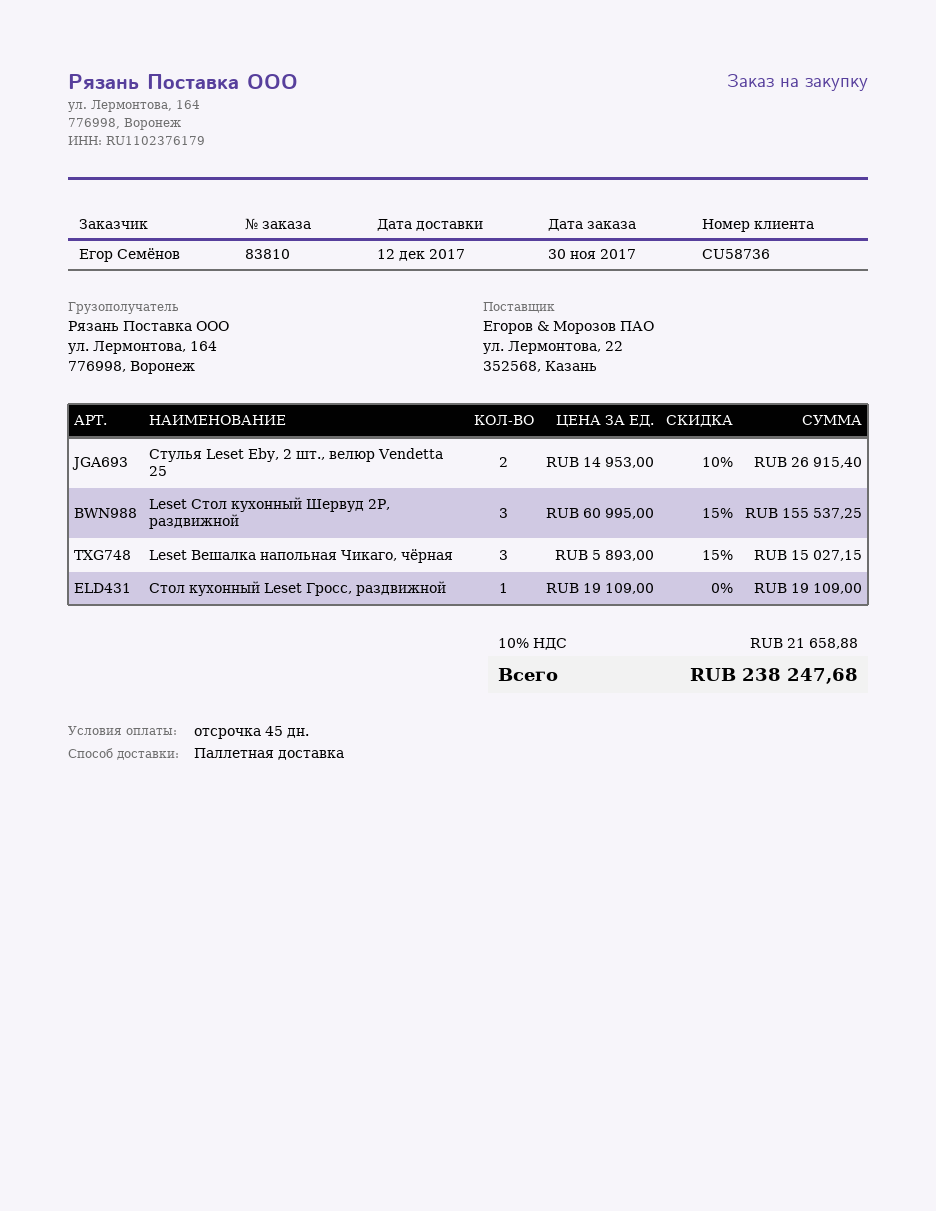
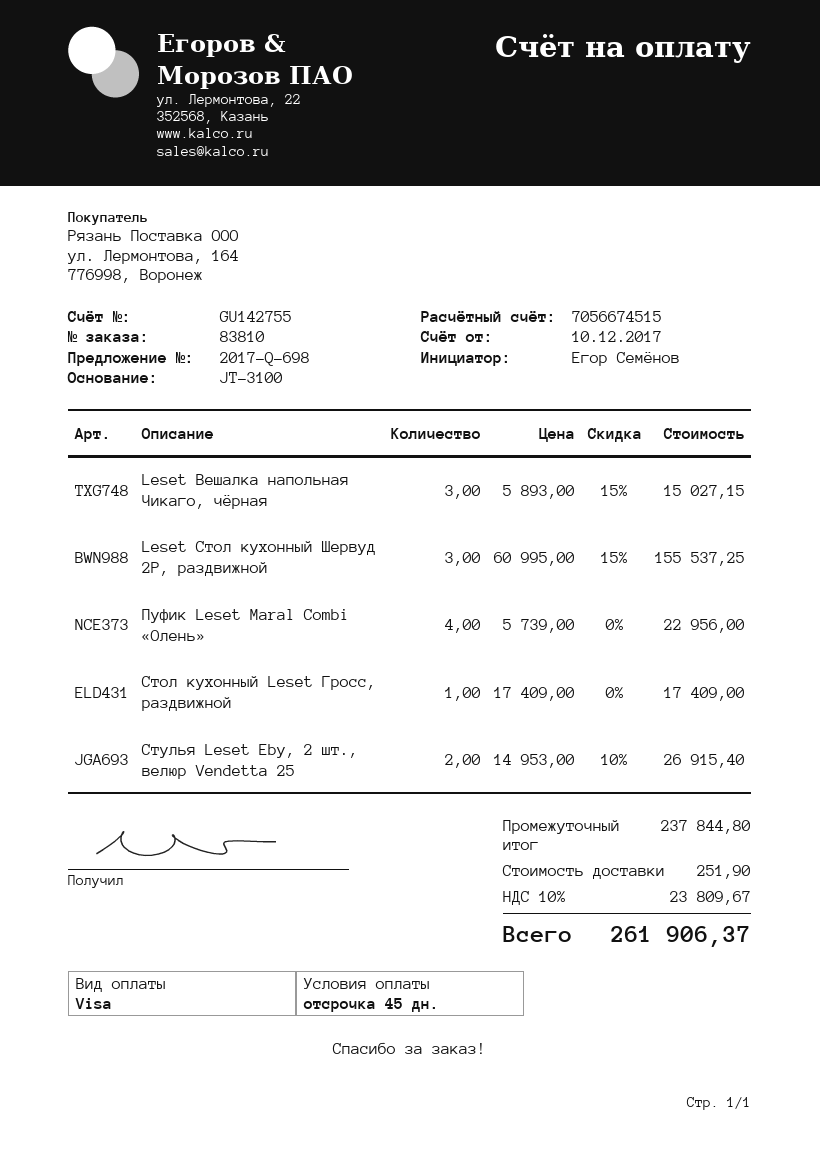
Стол кухонный Leset Гросс, раздвижной: 1 x 19109.00 = 19109.00 -> 1 x 17409.00 = 17409.00
Пуфик Leset Maral Combi «Олень»: none -> 4 x 5739.00 = 22956.00
shipping: none -> 251.90
tax: 10% = 21658.88 -> 10% = 23809.67
total: 238247.68 -> 261906.37

